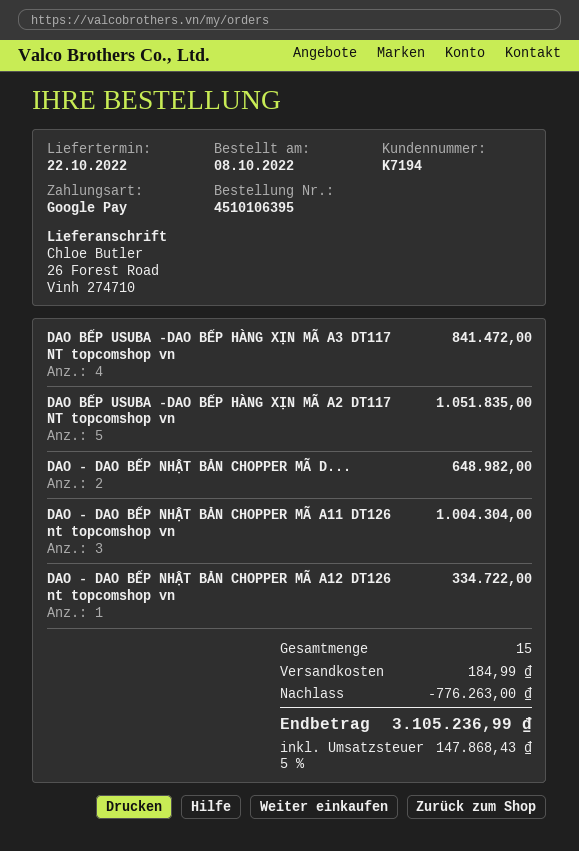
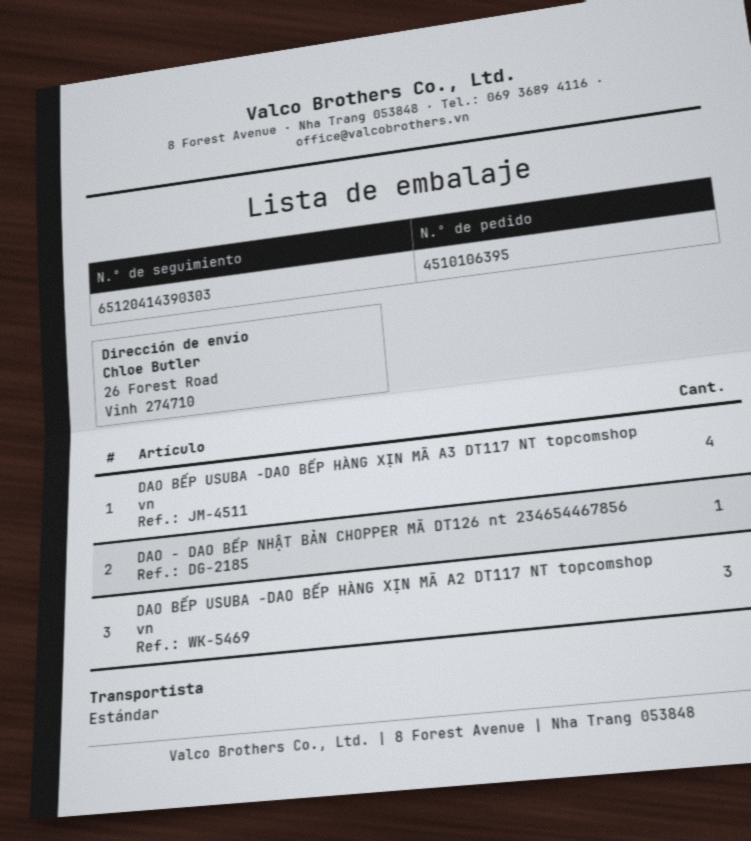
DAO BẾP USUBA -DAO BẾP HÀNG XỊN MÃ A2 DT117 NT topcomshop vn: 5 -> 3
DAO - DAO BẾP NHẬT BẢN CHOPPER MÃ D...: 2 -> 1
DAO - DAO BẾP NHẬT BẢN CHOPPER MÃ A11 DT126 nt topcomshop vn: 3 -> none
DAO - DAO BẾP NHẬT BẢN CHOPPER MÃ A12 DT126 nt topcomshop vn: 1 -> none

